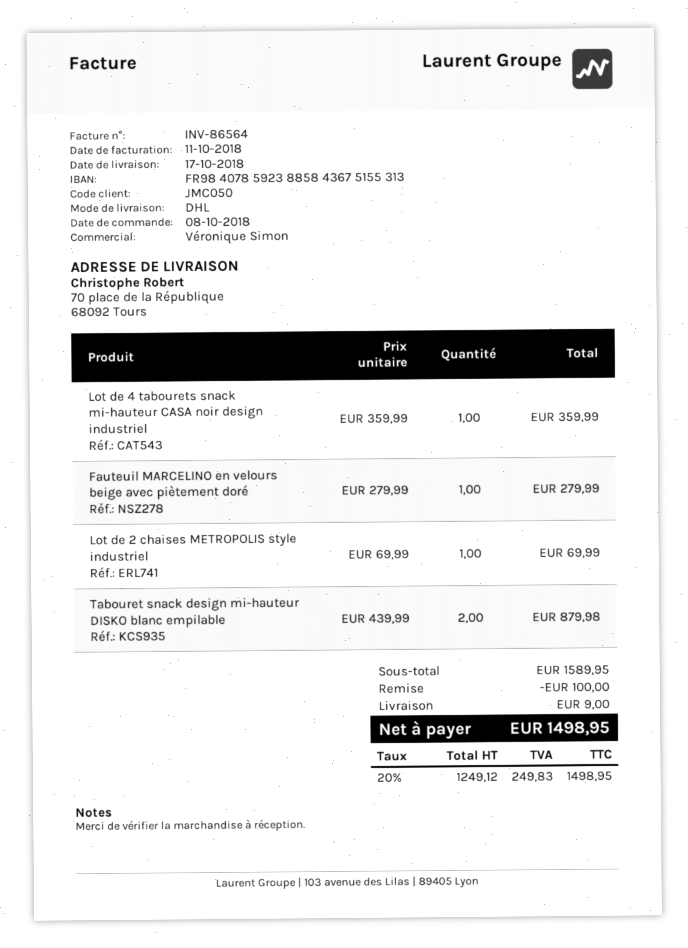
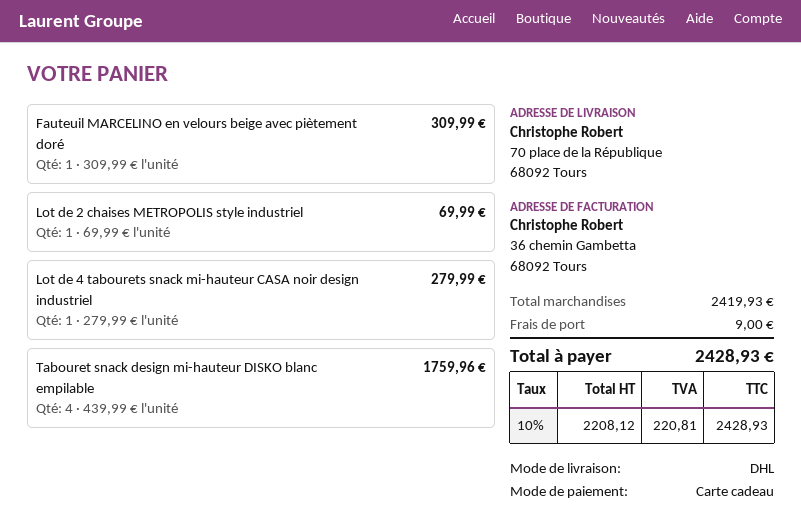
Lot de 4 tabourets snack mi-hauteur CASA noir design industriel: 1 x 359.99 = 359.99 -> 1 x 279.99 = 279.99
Fauteuil MARCELINO en velours beige avec piètement doré: 1 x 279.99 = 279.99 -> 1 x 309.99 = 309.99
Tabouret snack design mi-hauteur DISKO blanc empilable: 2 x 439.99 = 879.98 -> 4 x 439.99 = 1759.96
subtotal: 1589.95 -> 2419.93
discount: 100.00 -> none
net: 1249.12 -> 2208.12
tax: 20% = 249.83 -> 10% = 220.81
total: 1498.95 -> 2428.93

